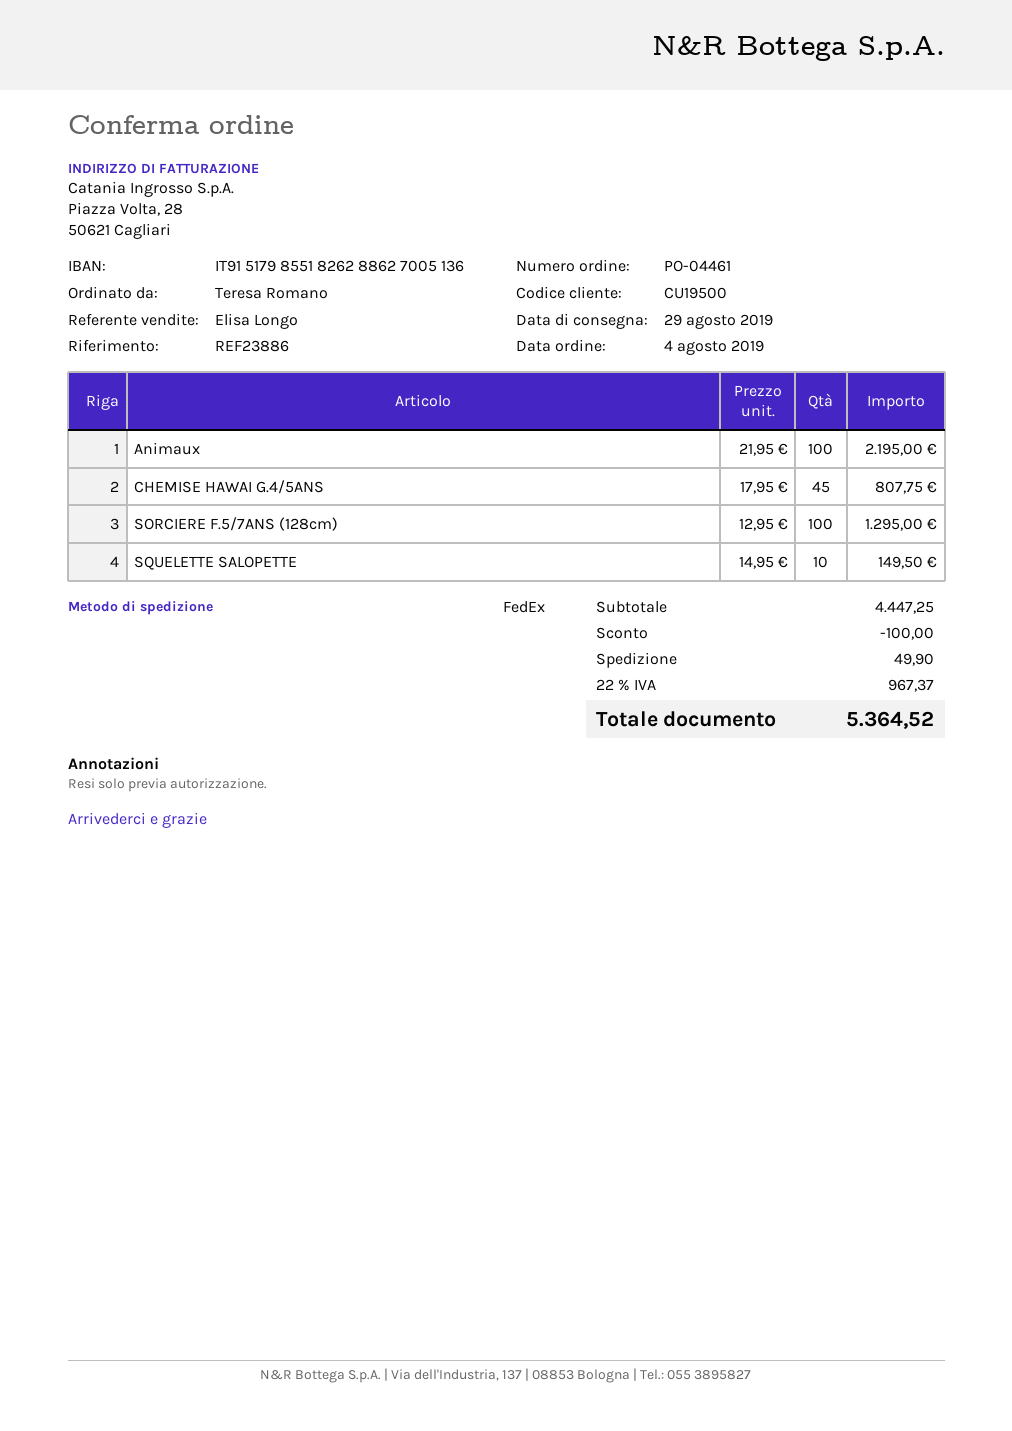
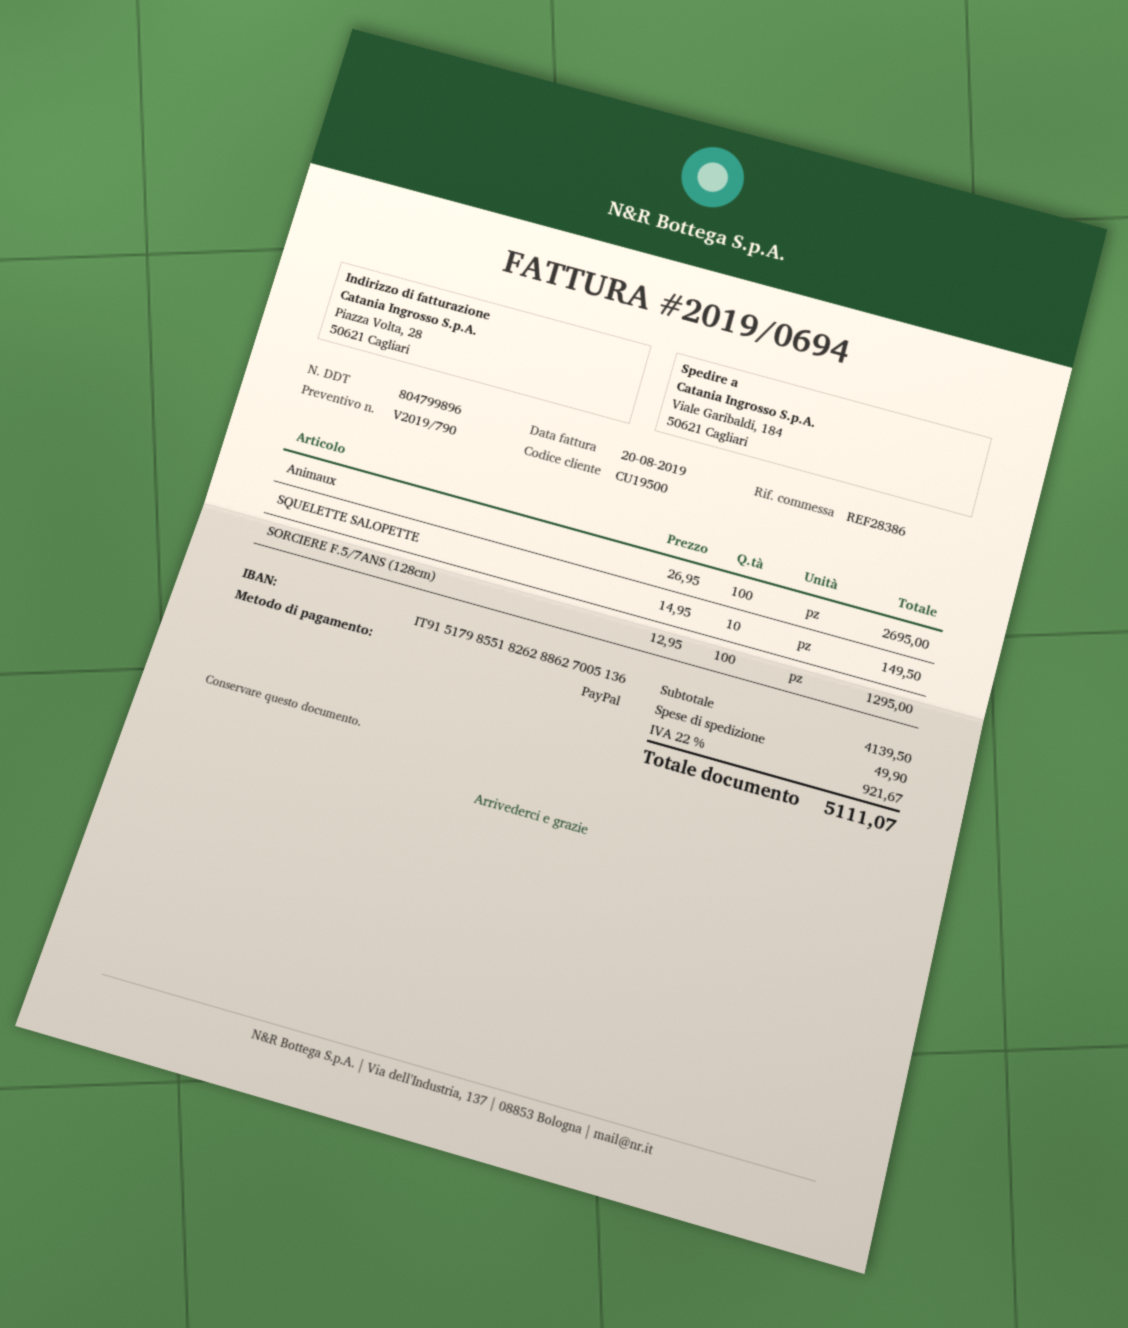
reference: REF23886 -> REF28386
Animaux: 100 x 21.95 = 2195.00 -> 100 x 26.95 = 2695.00
CHEMISE HAWAI G.4/5ANS: 45 x 17.95 = 807.75 -> none
subtotal: 4447.25 -> 4139.50
discount: 100.00 -> none
tax: 22% = 967.37 -> 22% = 921.67
total: 5364.52 -> 5111.07

